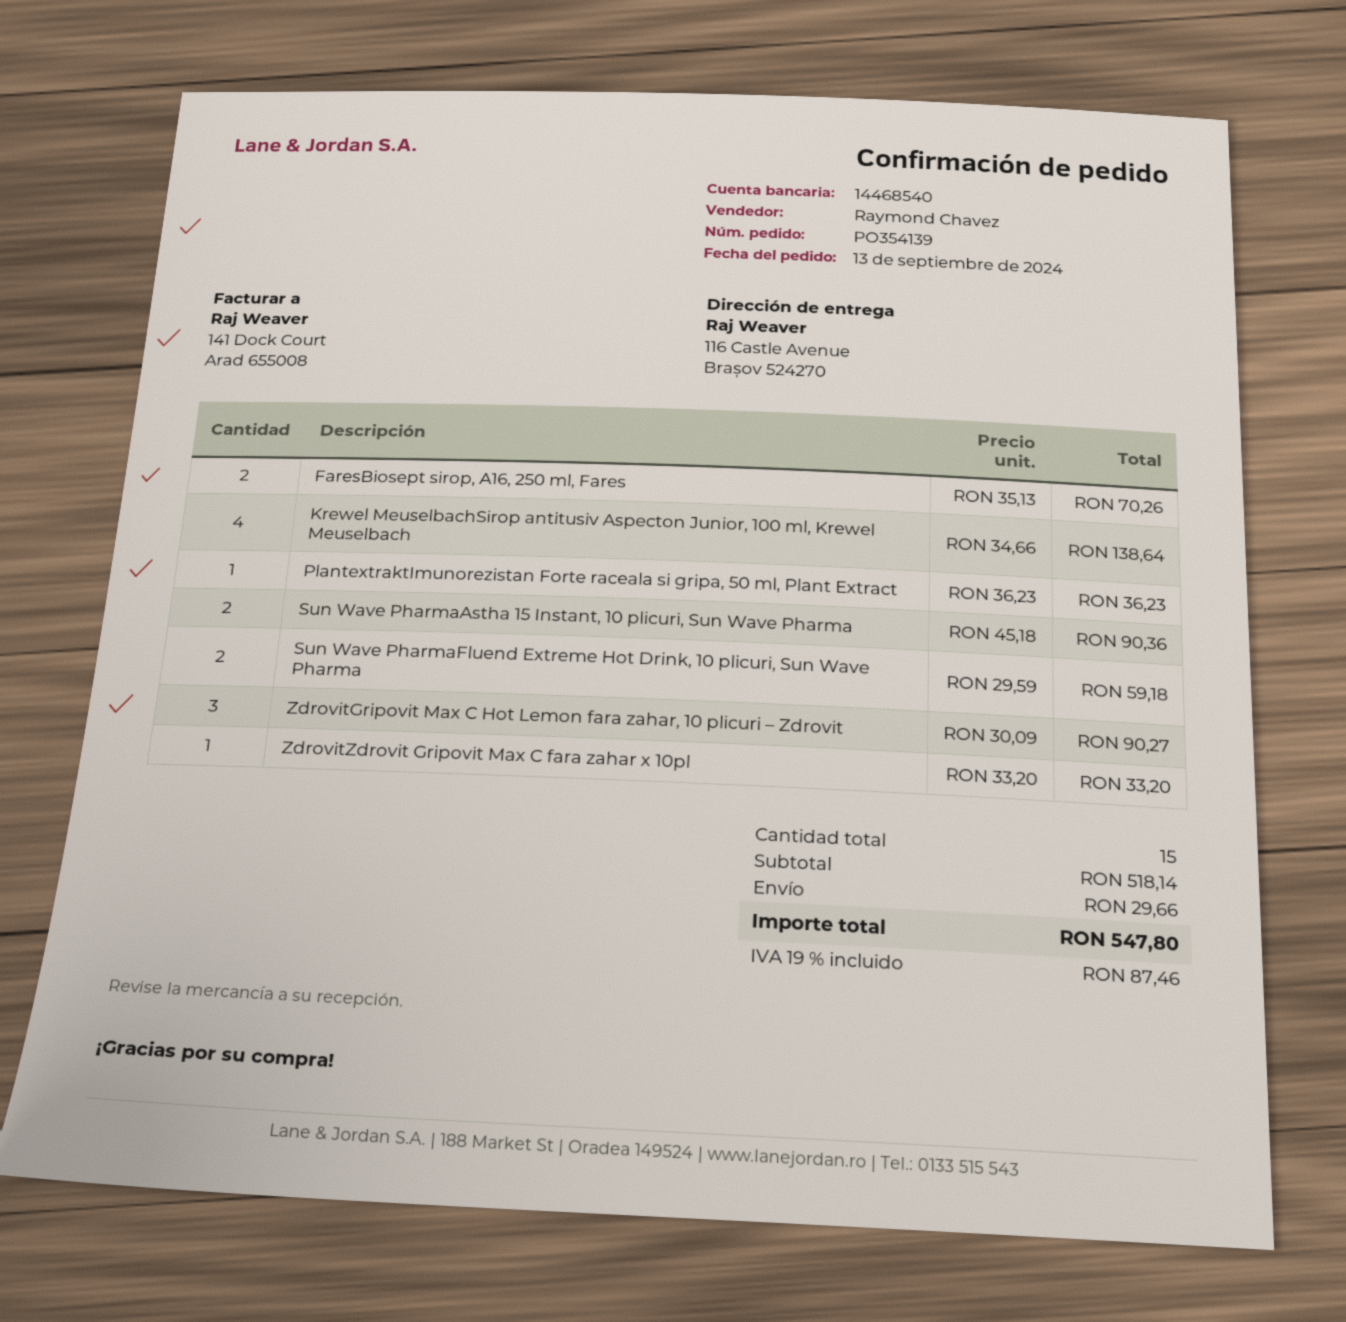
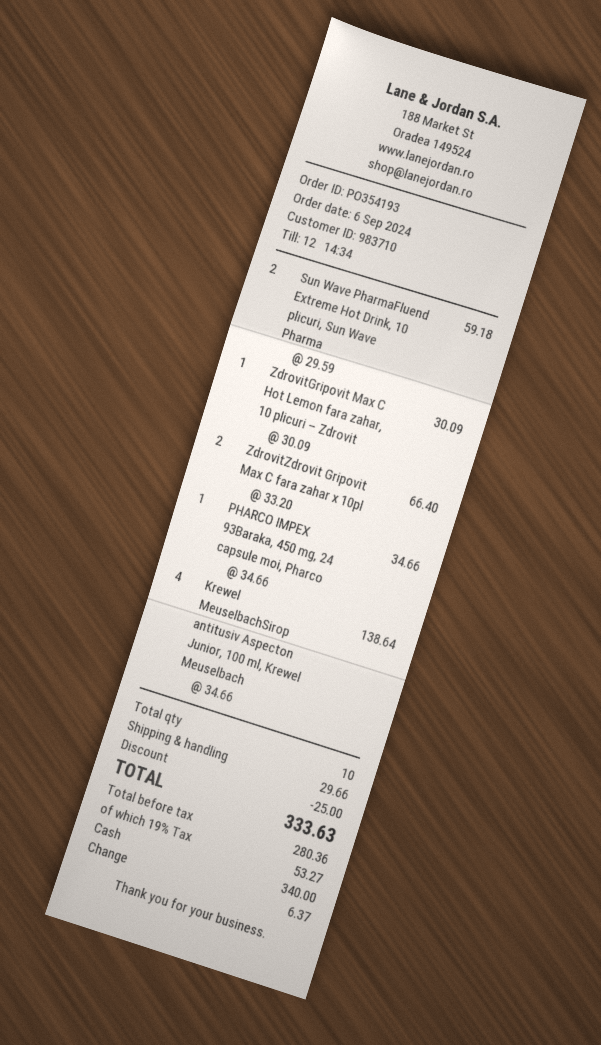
order number: PO354139 -> PO354193
order date: 2024-09-13 -> 2024-09-06
FaresBiosept sirop, A16, 250 ml, Fares: 2 x 35.13 = 70.26 -> none
PlantextraktImunorezistan Forte raceala si gripa, 50 ml, Plant Extract: 1 x 36.23 = 36.23 -> none
Sun Wave PharmaAstha 15 Instant, 10 plicuri, Sun Wave Pharma: 2 x 45.18 = 90.36 -> none
ZdrovitGripovit Max C Hot Lemon fara zahar, 10 plicuri – Zdrovit: 3 x 30.09 = 90.27 -> 1 x 30.09 = 30.09
ZdrovitZdrovit Gripovit Max C fara zahar x 10pl: 1 x 33.20 = 33.20 -> 2 x 33.20 = 66.40
PHARCO IMPEX 93Baraka, 450 mg, 24 capsule moi, Pharco: none -> 1 x 34.66 = 34.66
total quantity: 15 -> 10
discount: none -> 25.00
tax: 19% = 87.46 -> 19% = 53.27
total: 547.80 -> 333.63

